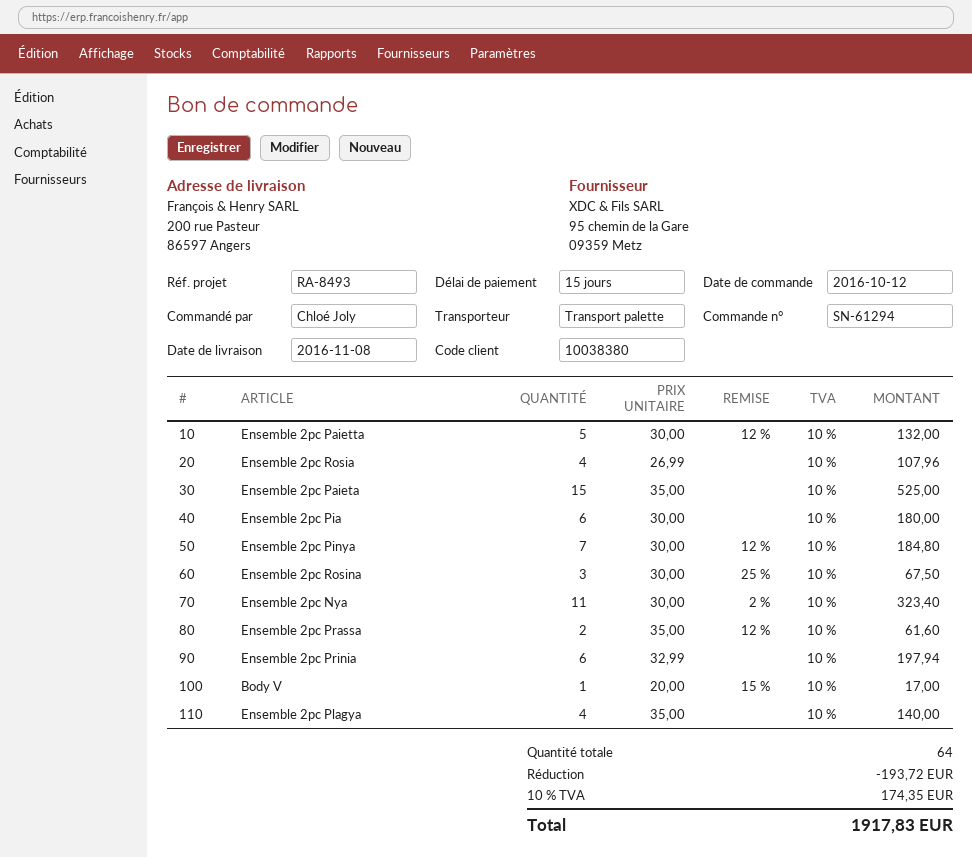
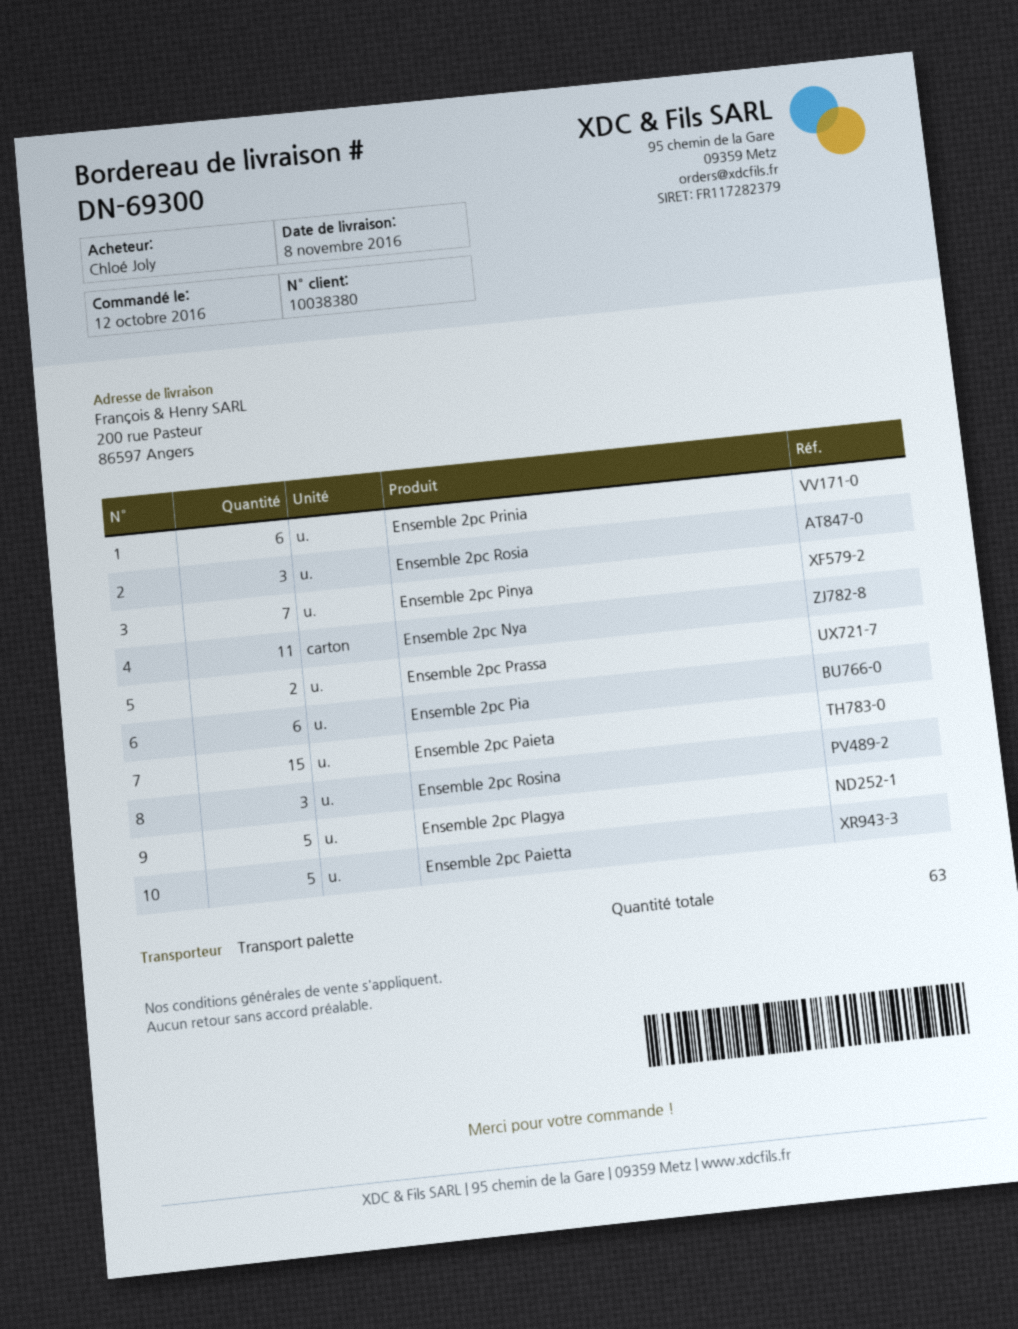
Ensemble 2pc Rosia: 4 -> 3
Body V: 1 -> none
Ensemble 2pc Plagya: 4 -> 5
total quantity: 64 -> 63

